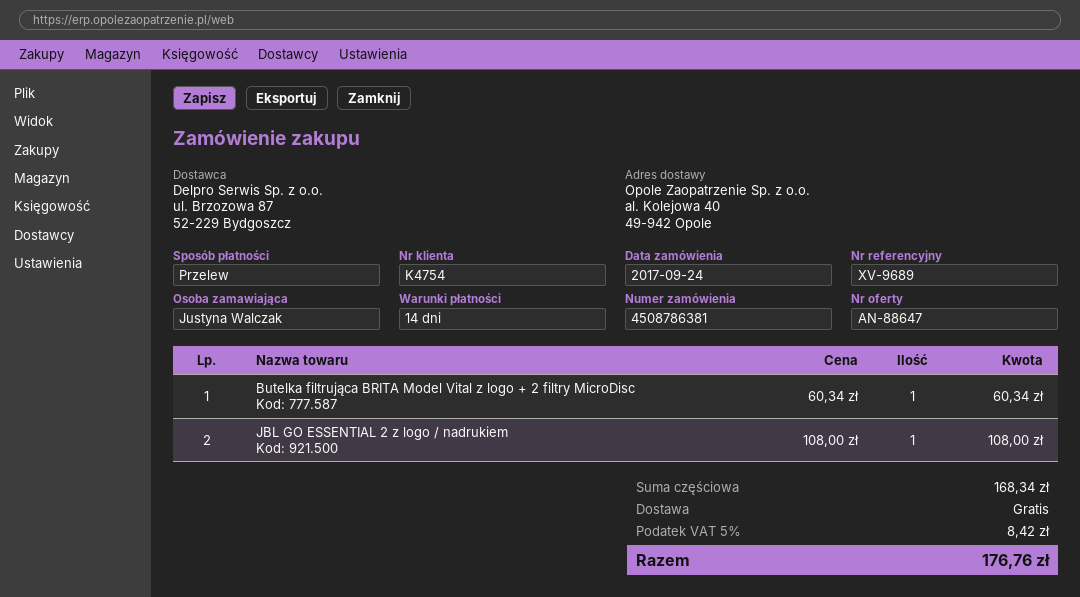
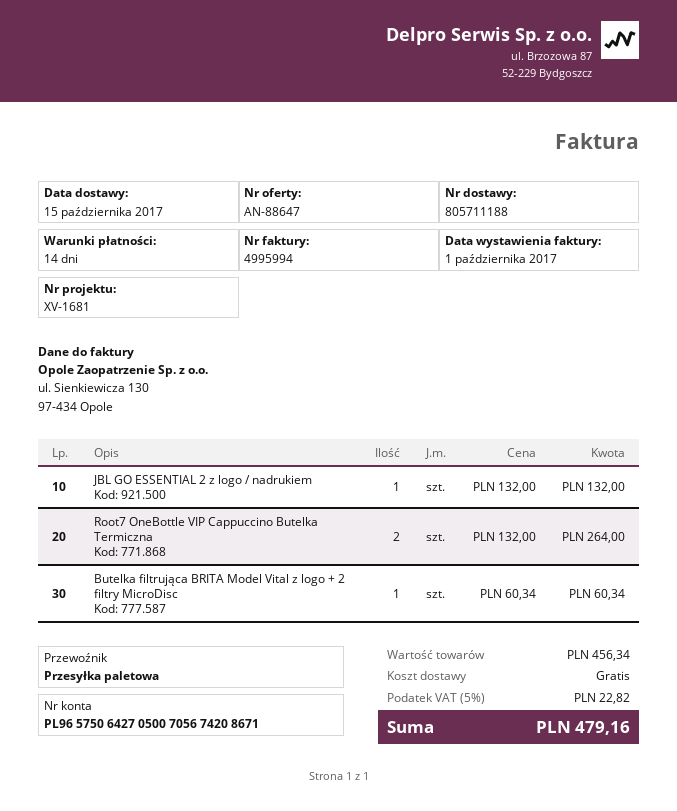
reference: XV-9689 -> XV-1681
JBL GO ESSENTIAL 2 z logo / nadrukiem: 1 x 108.00 = 108.00 -> 1 x 132.00 = 132.00
Root7 OneBottle VIP Cappuccino Butelka Termiczna: none -> 2 x 132.00 = 264.00
subtotal: 168.34 -> 456.34
tax: 5% = 8.42 -> 5% = 22.82
total: 176.76 -> 479.16

